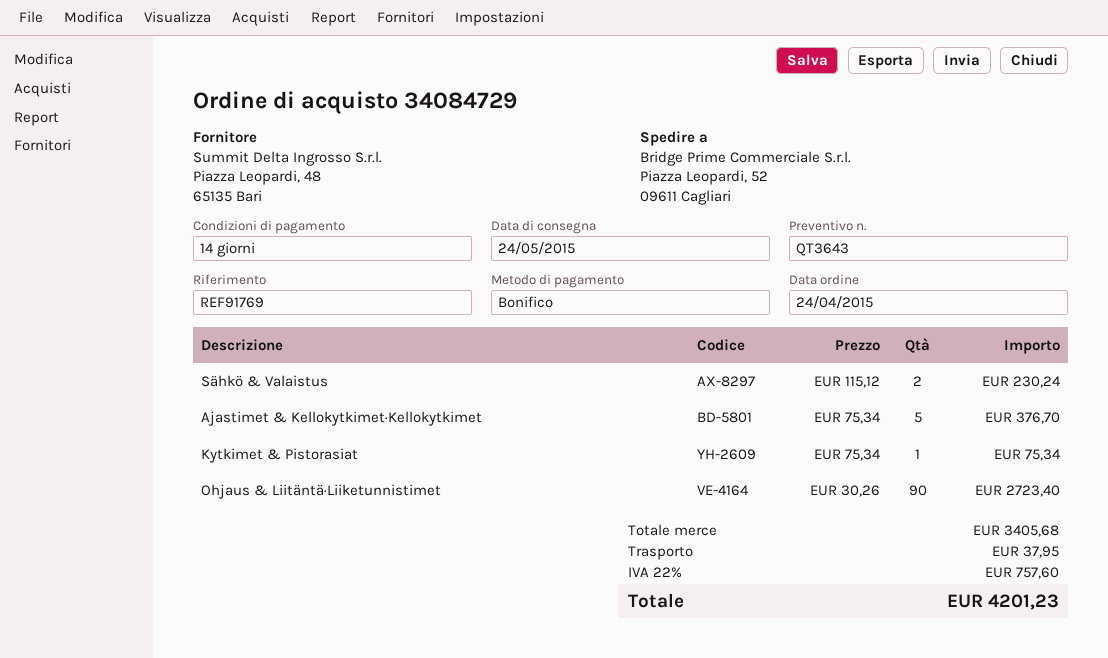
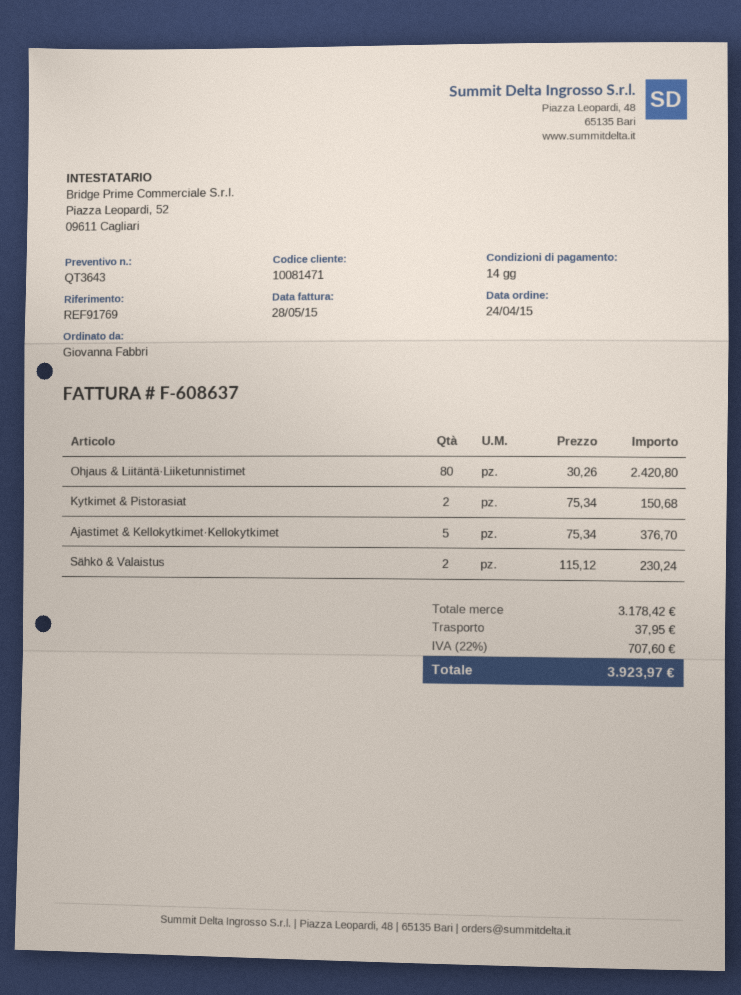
Kytkimet & Pistorasiat: 1 x 75.34 = 75.34 -> 2 x 75.34 = 150.68
Ohjaus & Liitäntä·Liiketunnistimet: 90 x 30.26 = 2723.40 -> 80 x 30.26 = 2420.80
subtotal: 3405.68 -> 3178.42
tax: 22% = 757.60 -> 22% = 707.60
total: 4201.23 -> 3923.97

